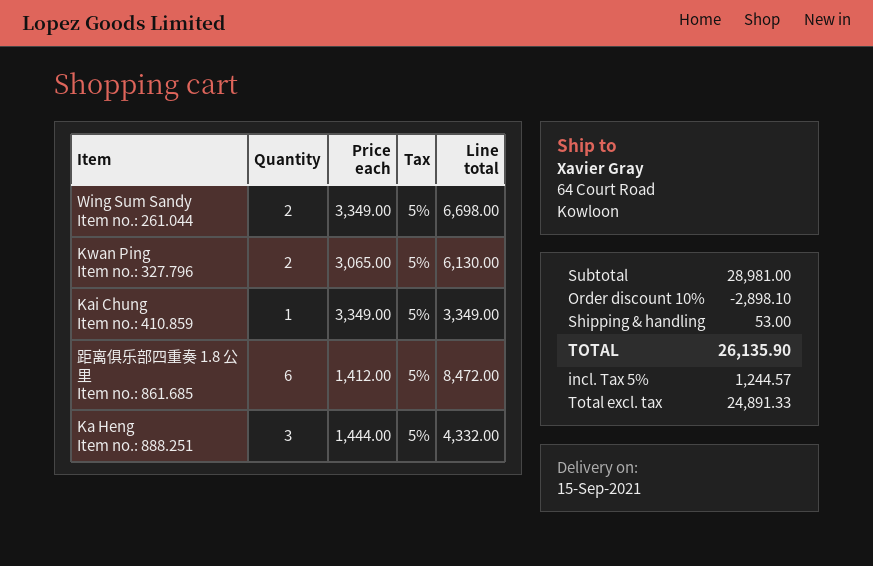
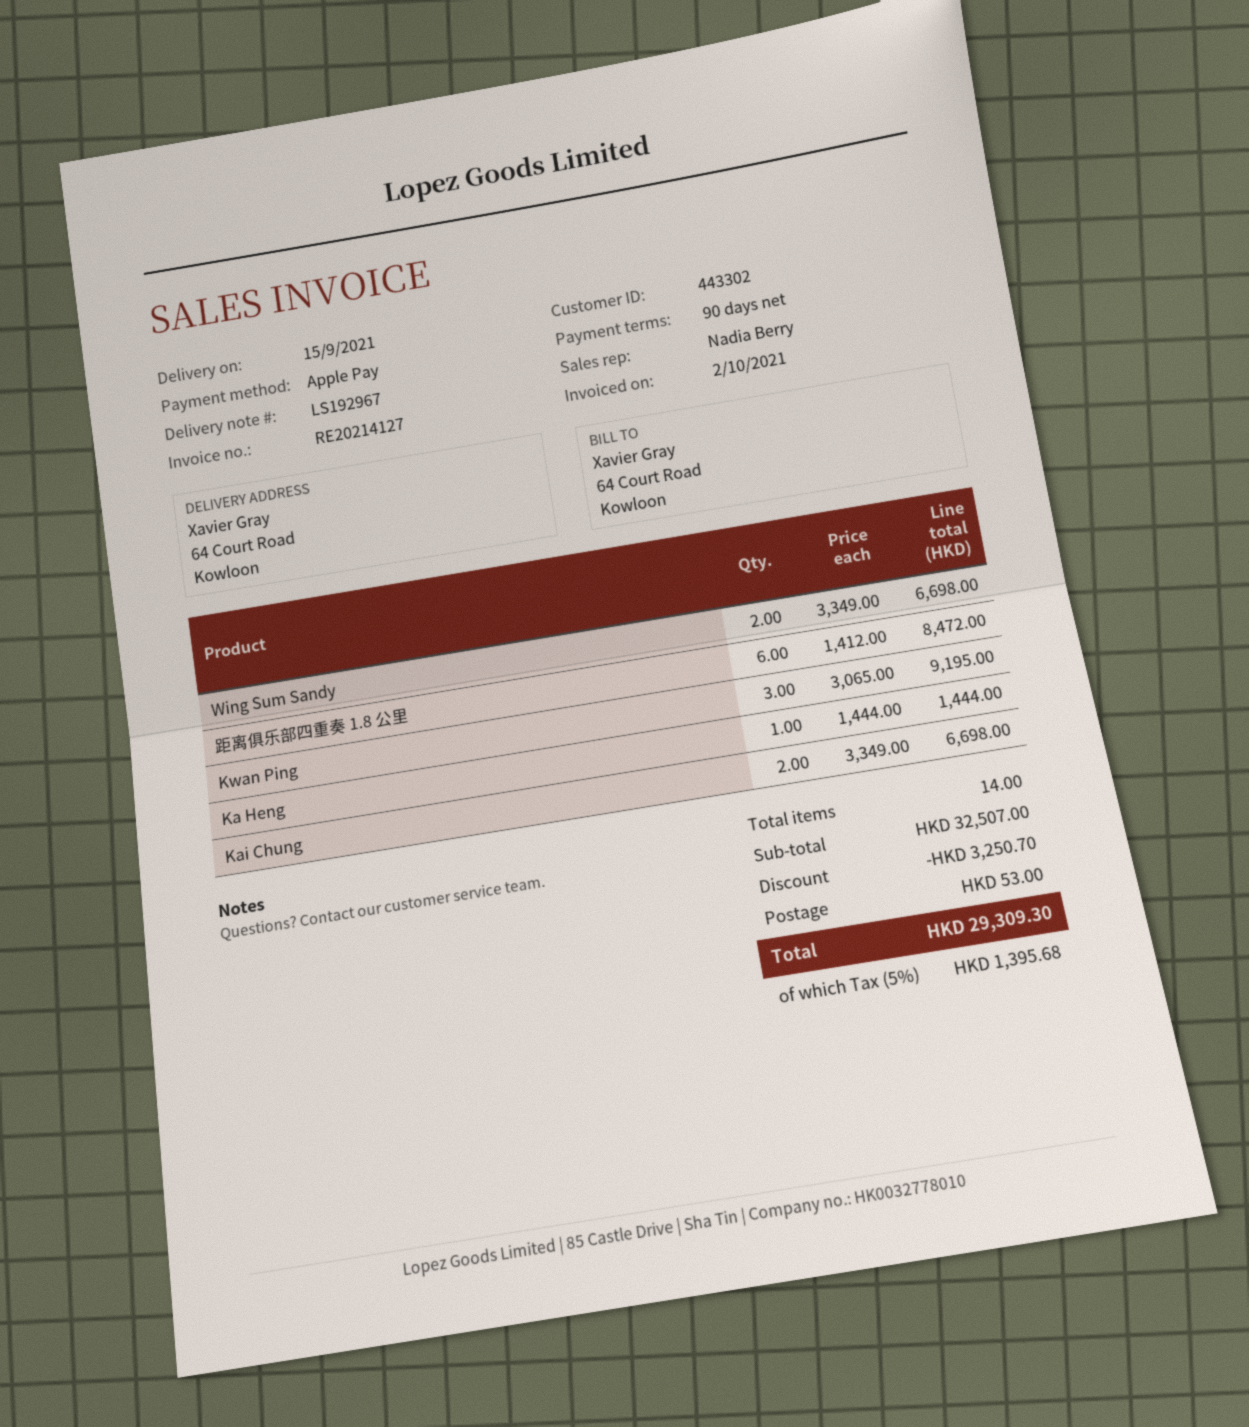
Kwan Ping: 2 x 3065.00 = 6130.00 -> 3 x 3065.00 = 9195.00
Kai Chung: 1 x 3349.00 = 3349.00 -> 2 x 3349.00 = 6698.00
Ka Heng: 3 x 1444.00 = 4332.00 -> 1 x 1444.00 = 1444.00
subtotal: 28981.00 -> 32507.00
discount: 2898.10 -> 3250.70
tax: 5% = 1244.57 -> 5% = 1395.68
total: 26135.90 -> 29309.30

